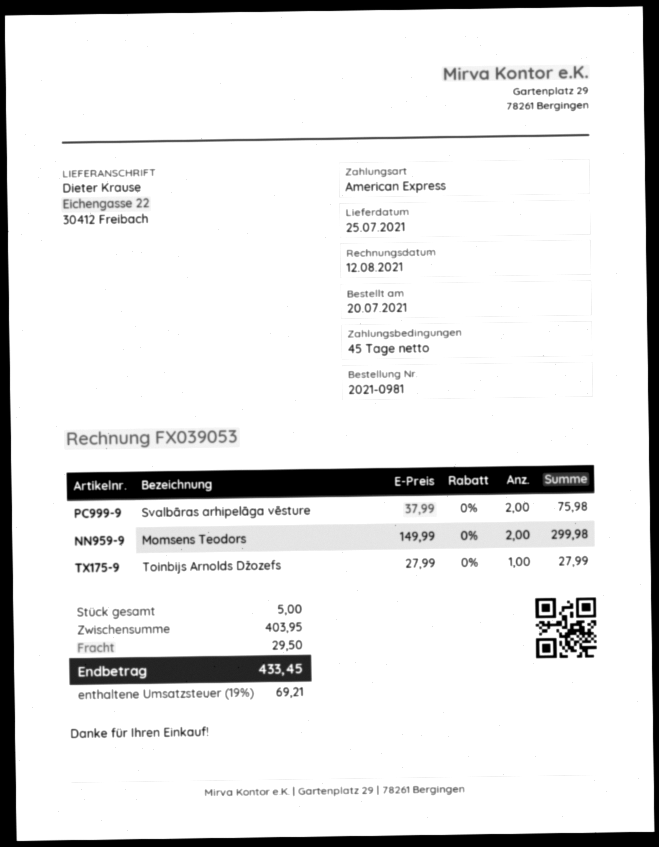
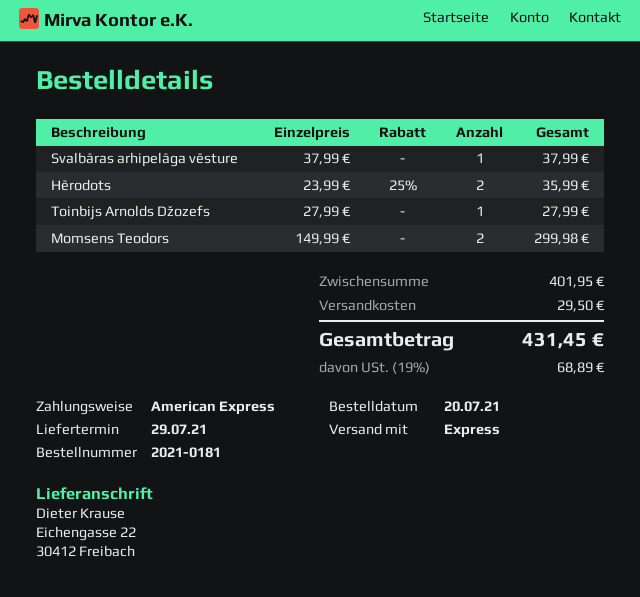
order number: 2021-0981 -> 2021-0181
delivery date: 2021-07-25 -> 2021-07-29
Svalbāras arhipelāga vēsture: 2 x 37.99 = 75.98 -> 1 x 37.99 = 37.99
Hērodots: none -> 2 x 23.99 - 25% = 35.99
subtotal: 403.95 -> 401.95
tax: 19% = 69.21 -> 19% = 68.89
total: 433.45 -> 431.45

